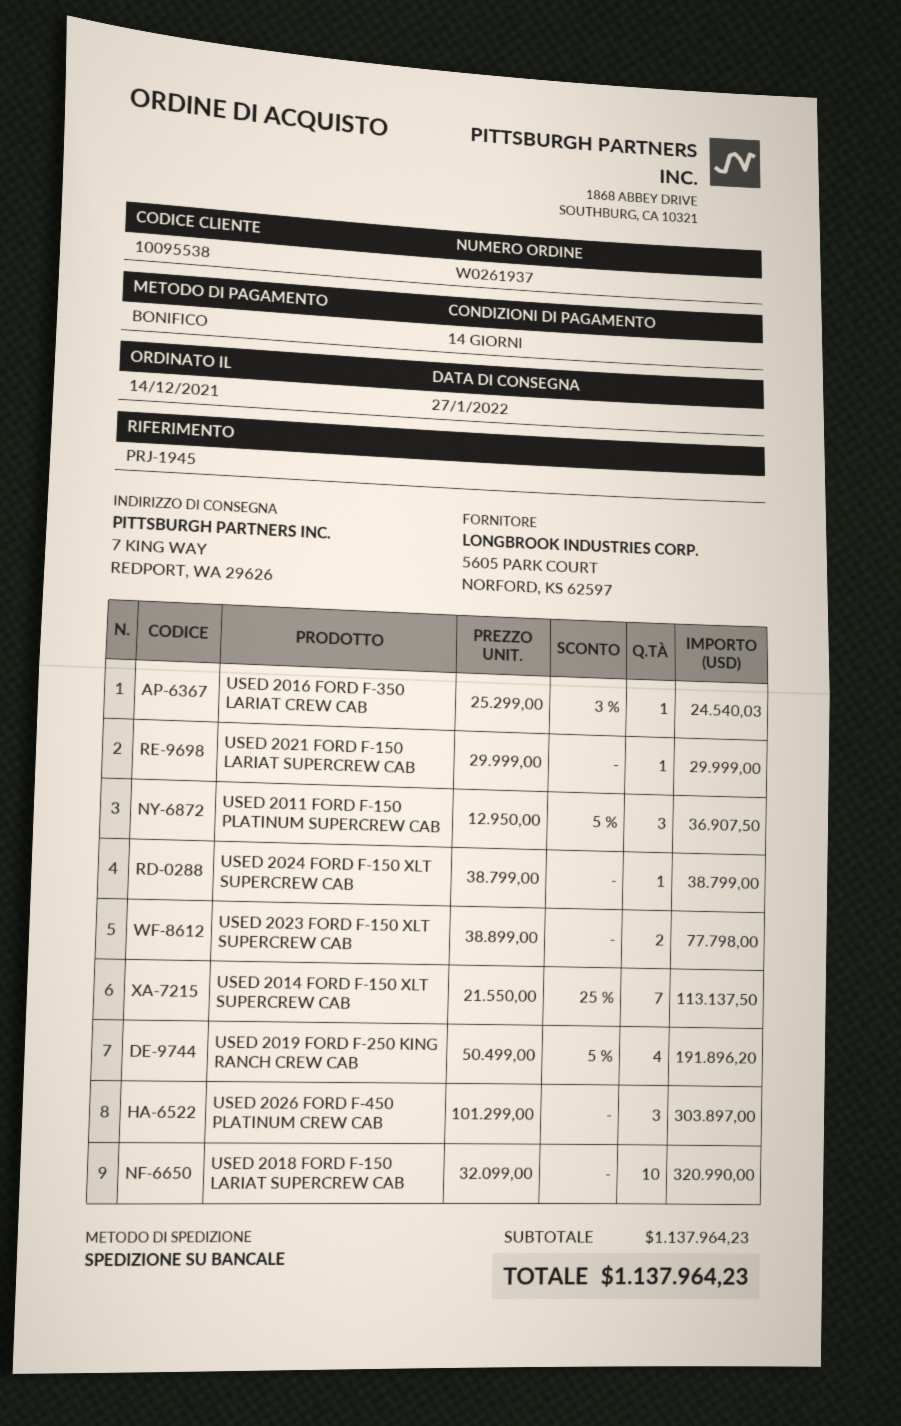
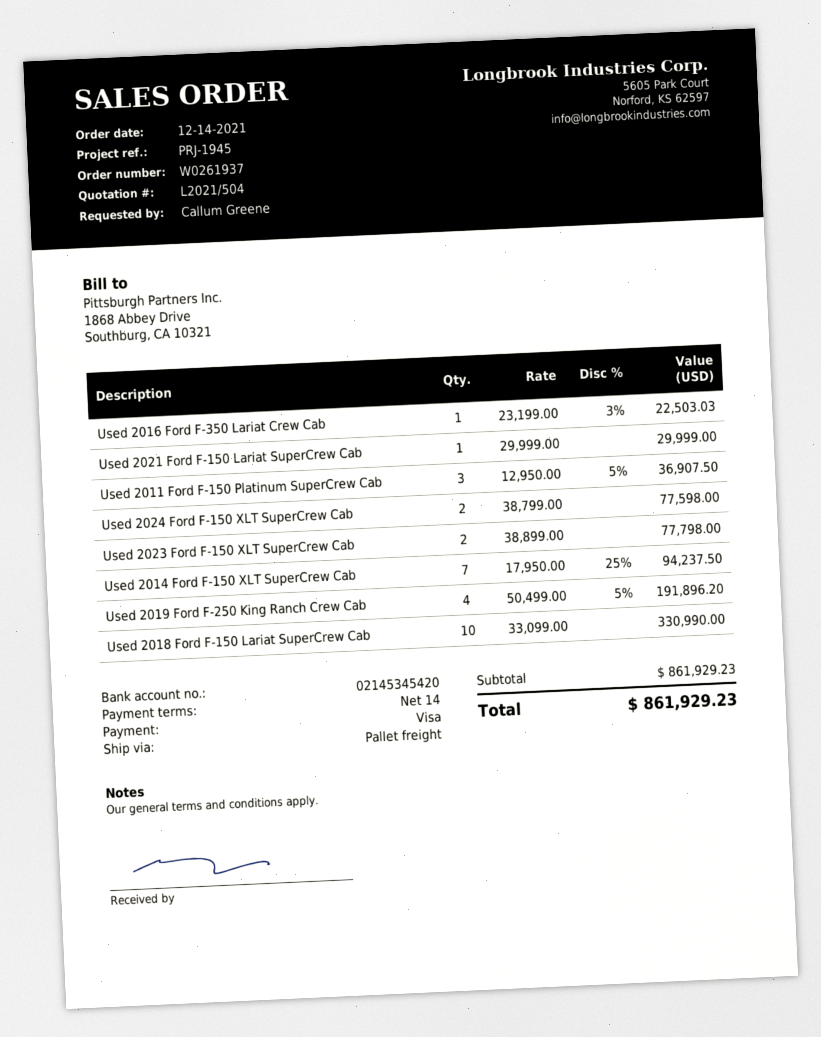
payment method: bank transfer -> Visa
USED 2016 FORD F-350 LARIAT CREW CAB: 1 x 25299.00 - 3% = 24540.03 -> 1 x 23199.00 - 3% = 22503.03
USED 2024 FORD F-150 XLT SUPERCREW CAB: 1 x 38799.00 = 38799.00 -> 2 x 38799.00 = 77598.00
USED 2014 FORD F-150 XLT SUPERCREW CAB: 7 x 21550.00 - 25% = 113137.50 -> 7 x 17950.00 - 25% = 94237.50
USED 2026 FORD F-450 PLATINUM CREW CAB: 3 x 101299.00 = 303897.00 -> none
USED 2018 FORD F-150 LARIAT SUPERCREW CAB: 10 x 32099.00 = 320990.00 -> 10 x 33099.00 = 330990.00
subtotal: 1137964.23 -> 861929.23
total: 1137964.23 -> 861929.23

